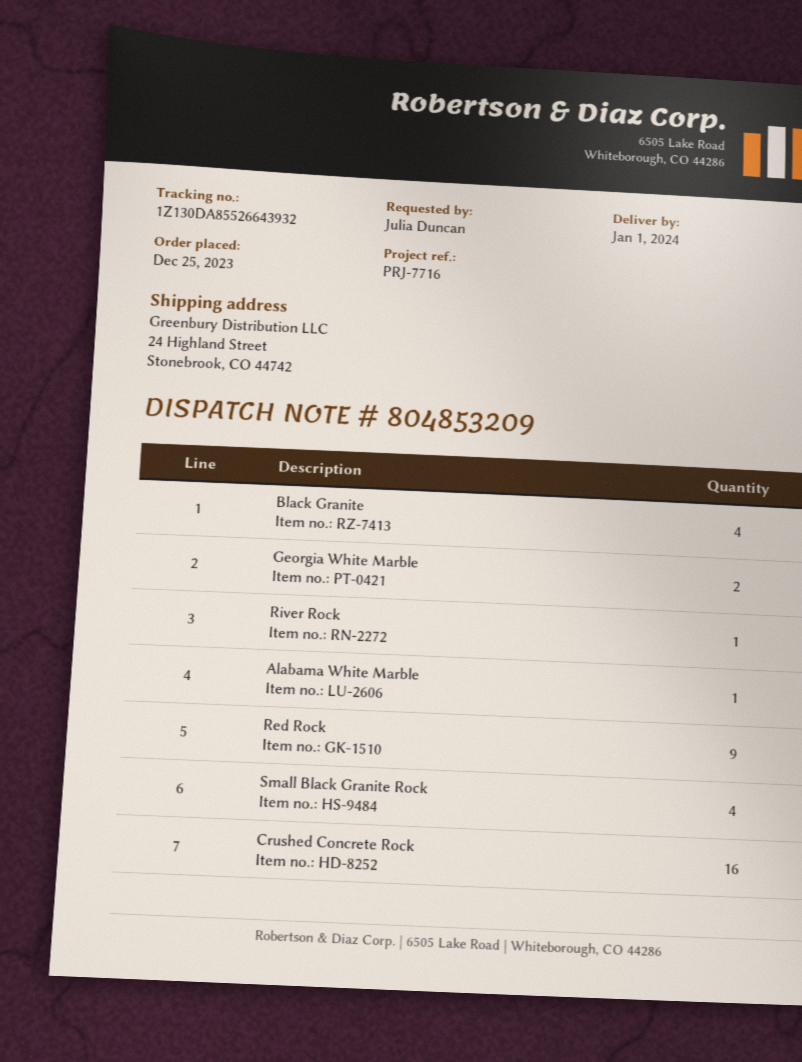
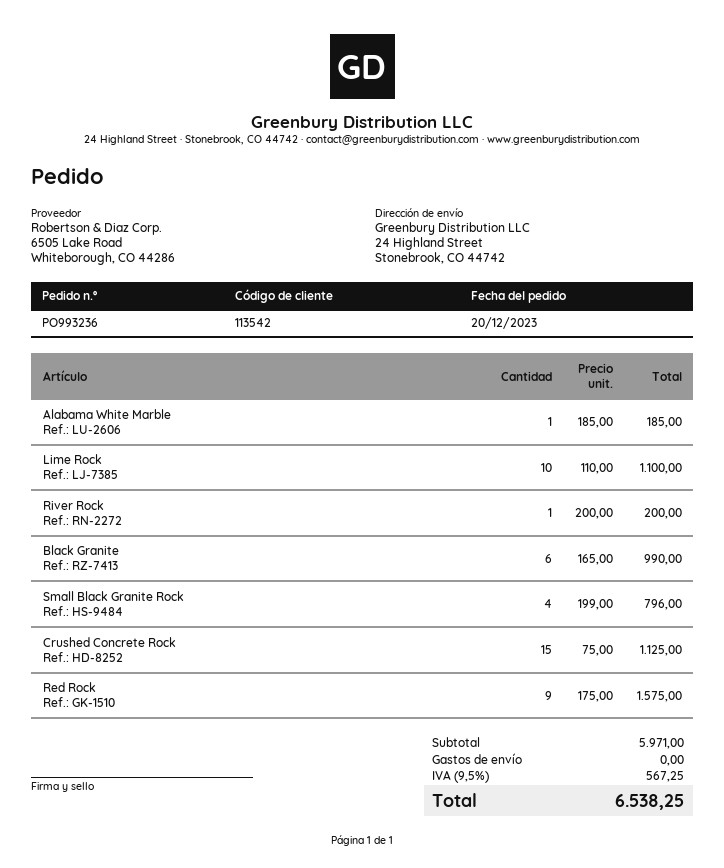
order date: 2023-12-25 -> 2023-12-20
Black Granite: 4 -> 6
Georgia White Marble: 2 -> none
Crushed Concrete Rock: 16 -> 15
Lime Rock: none -> 10

